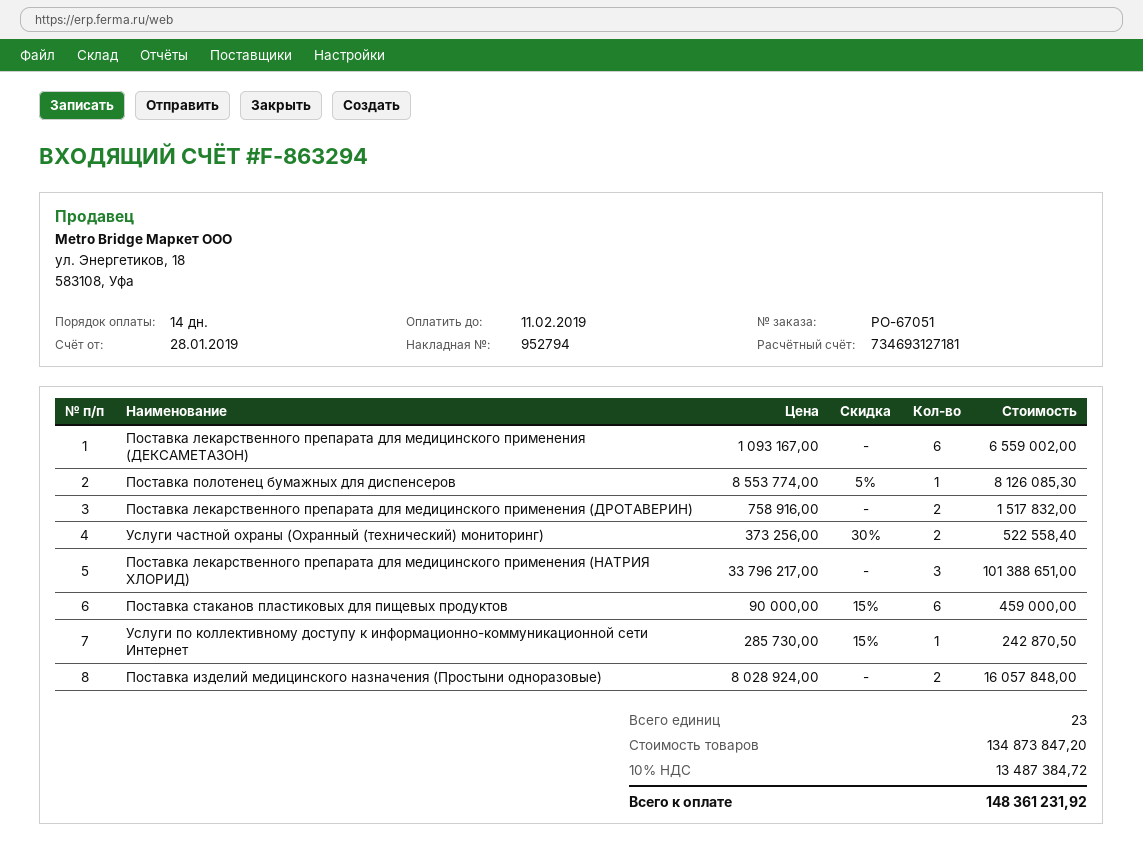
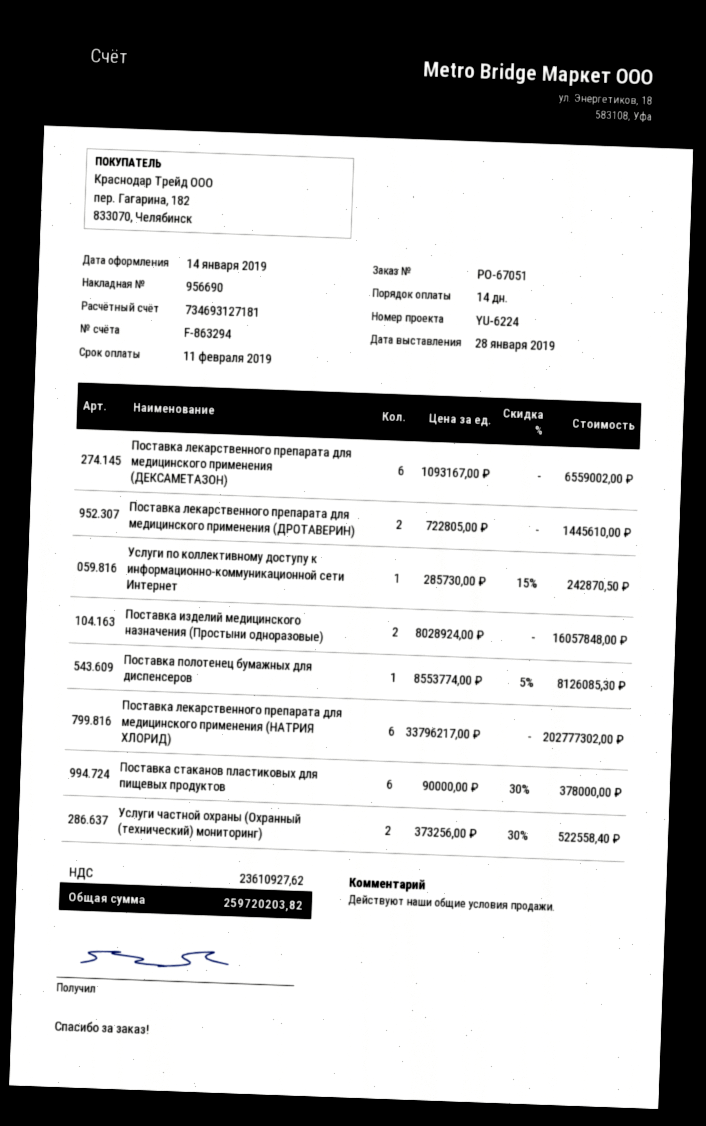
delivery note number: 952794 -> 956690
Поставка лекарственного препарата для медицинского применения (ДРОТАВЕРИН): 2 x 758916.00 = 1517832.00 -> 2 x 722805.00 = 1445610.00
Поставка лекарственного препарата для медицинского применения (НАТРИЯ ХЛОРИД): 3 x 33796217.00 = 101388651.00 -> 6 x 33796217.00 = 202777302.00
Поставка стаканов пластиковых для пищевых продуктов: 6 x 90000.00 - 15% = 459000.00 -> 6 x 90000.00 - 30% = 378000.00
tax: 13487384.72 -> 23610927.62
total: 148361231.92 -> 259720203.82

